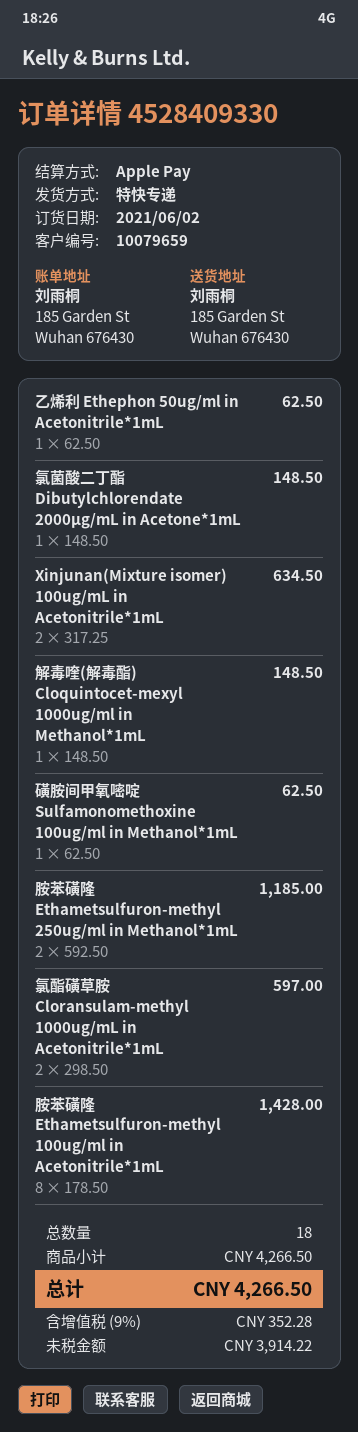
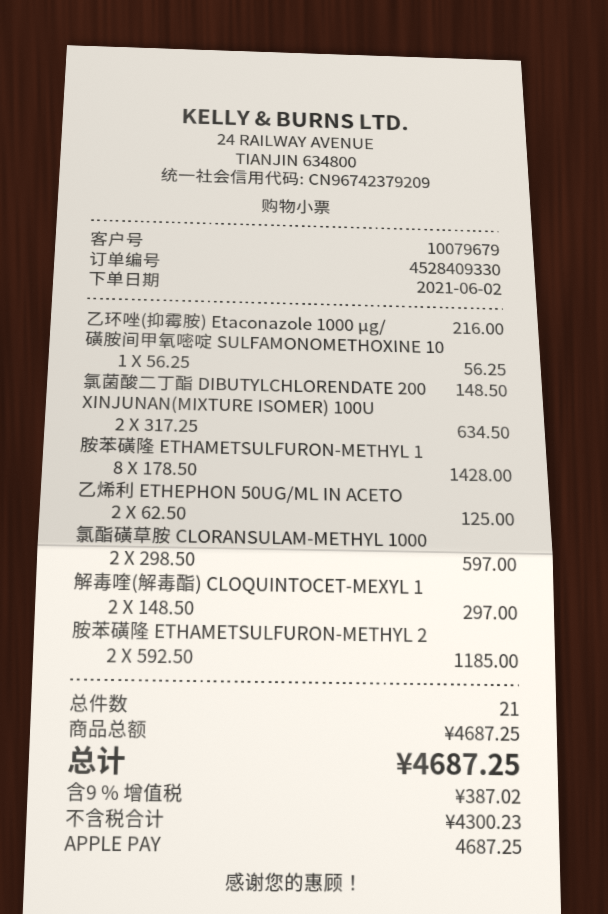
customer number: 10079659 -> 10079679
乙烯利 Ethephon 50ug/ml in Acetonitrile*1mL: 1 x 62.50 = 62.50 -> 2 x 62.50 = 125.00
解毒喹(解毒酯) Cloquintocet-mexyl 1000ug/ml in Methanol*1mL: 1 x 148.50 = 148.50 -> 2 x 148.50 = 297.00
磺胺间甲氧嘧啶 Sulfamonomethoxine 100ug/ml in Methanol*1mL: 1 x 62.50 = 62.50 -> 1 x 56.25 = 56.25
乙环唑(抑霉胺) Etaconazole 1000 μg/: none -> 1 x 216.00 = 216.00
total quantity: 18 -> 21
subtotal: 4266.50 -> 4687.25
net: 3914.22 -> 4300.23
tax: 9% = 352.28 -> 9% = 387.02
total: 4266.50 -> 4687.25

